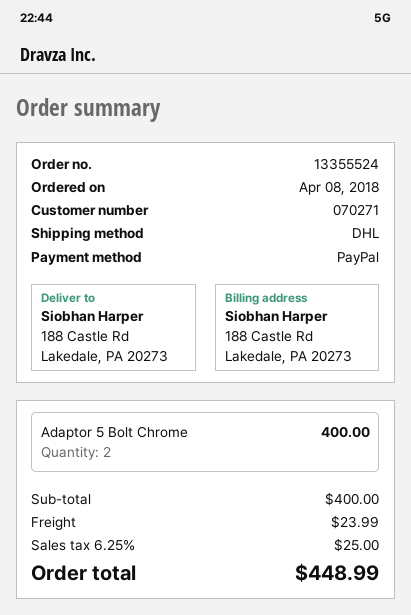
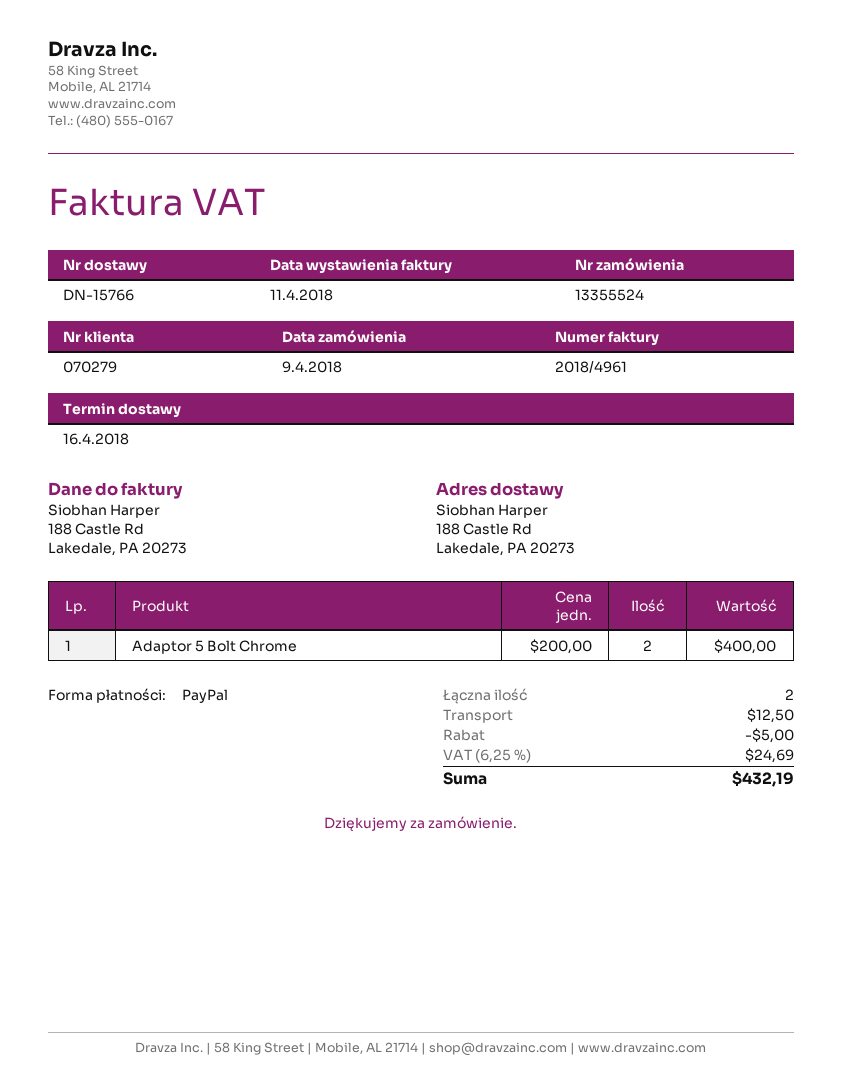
order date: 2018-04-08 -> 2018-04-09
customer number: 070271 -> 070279
discount: none -> 5.00
shipping: 23.99 -> 12.50
tax: 6.25% = 25.00 -> 6.25% = 24.69
total: 448.99 -> 432.19

